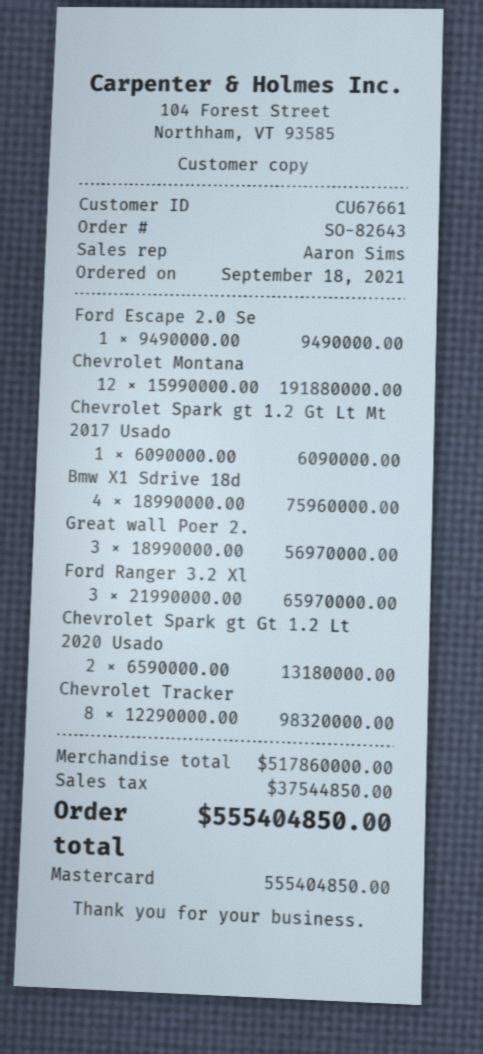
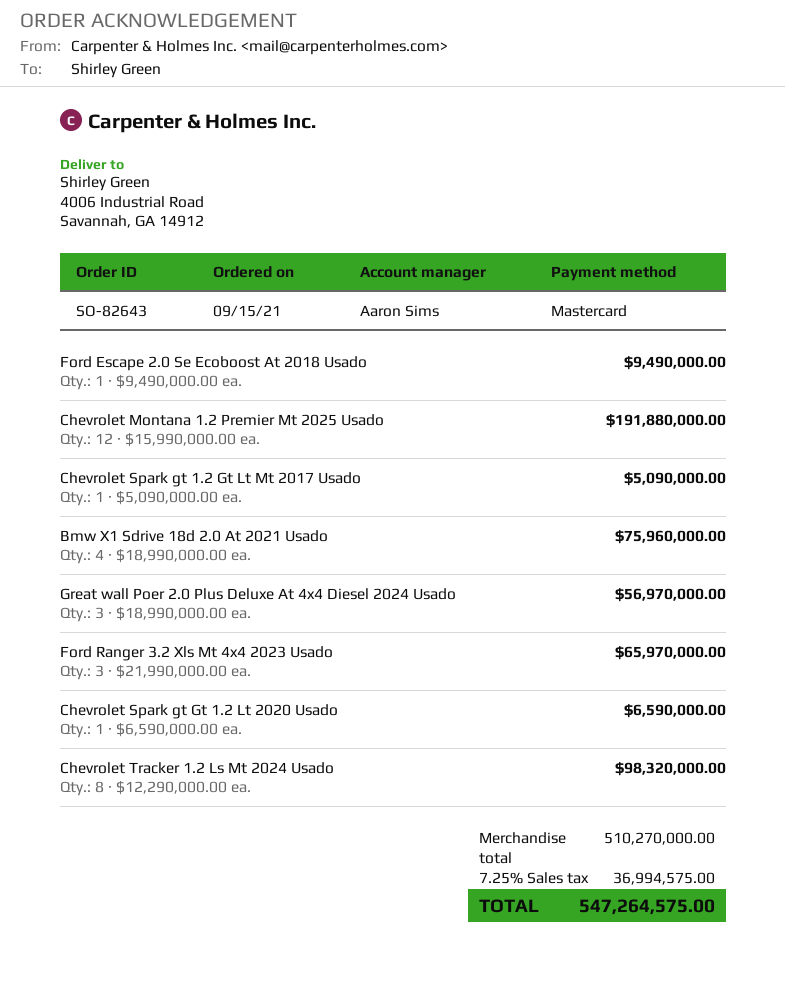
order date: 2021-09-18 -> 2021-09-15
Chevrolet Spark gt 1.2 Gt Lt Mt 2017 Usado: 1 x 6090000.00 = 6090000.00 -> 1 x 5090000.00 = 5090000.00
Chevrolet Spark gt Gt 1.2 Lt 2020 Usado: 2 x 6590000.00 = 13180000.00 -> 1 x 6590000.00 = 6590000.00
subtotal: 517860000.00 -> 510270000.00
tax: 37544850.00 -> 36994575.00
total: 555404850.00 -> 547264575.00

